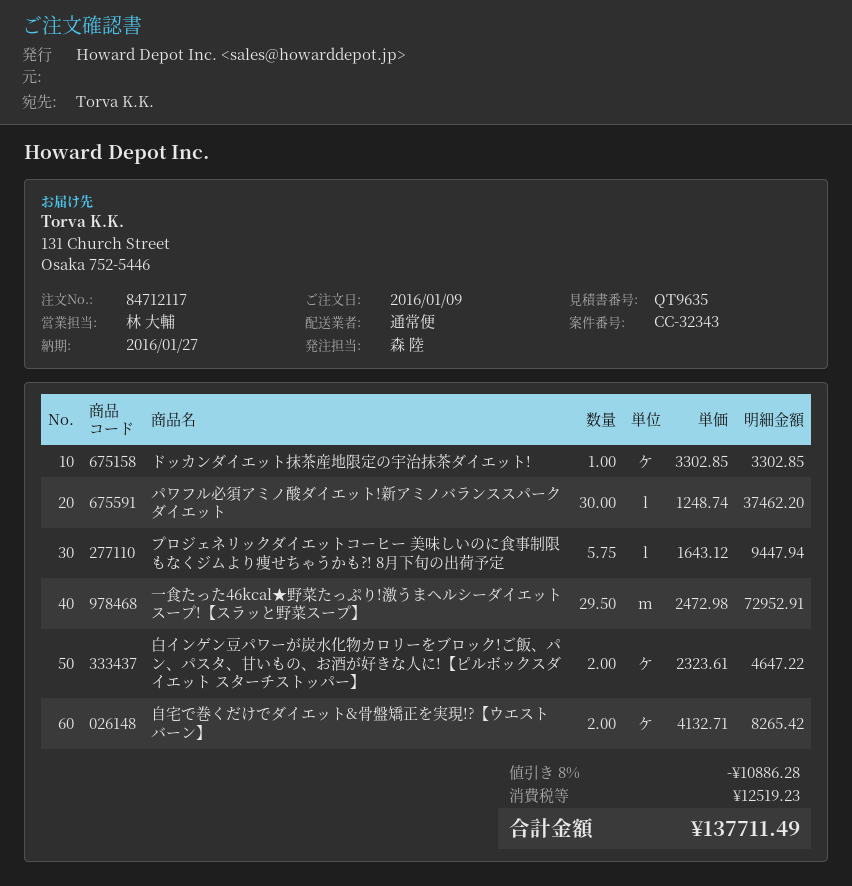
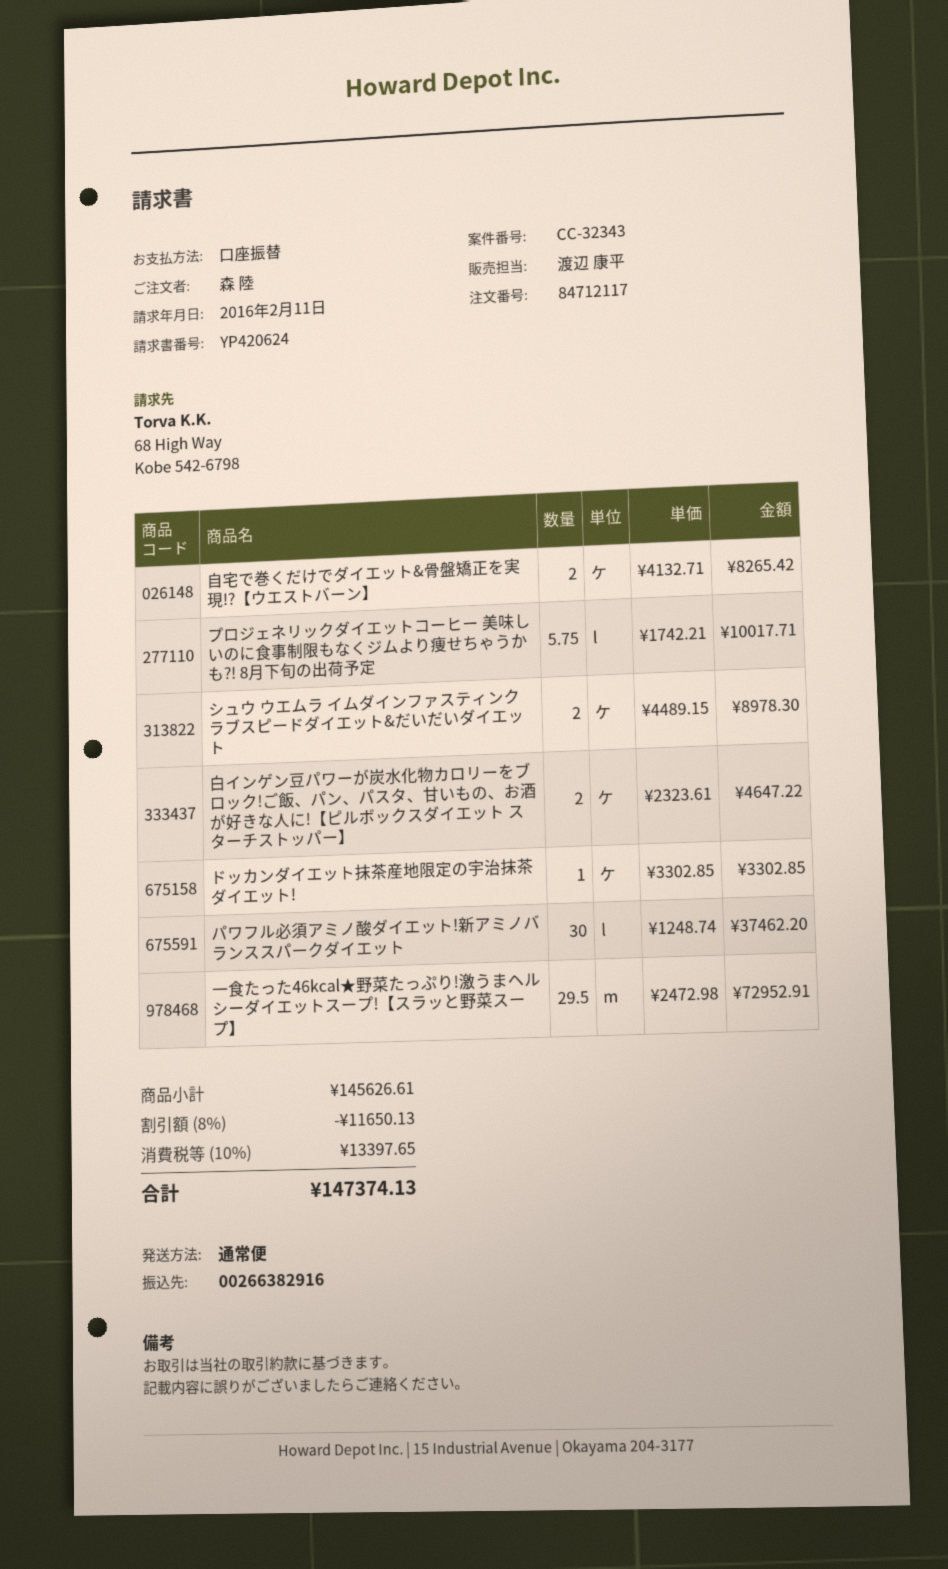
sales rep: 林 大輔 -> 渡辺 康平
プロジェネリックダイエットコーヒー 美味しいのに食事制限もなくジムより痩せちゃうかも?! 8月下旬の出荷予定: 5.75 x 1643.12 = 9447.94 -> 5.75 x 1742.21 = 10017.71
シュウ ウエムラ イムダインファスティンクラブスピードダイエット&だいだいダイエット: none -> 2 x 4489.15 = 8978.30
discount: 8% = 10886.28 -> 8% = 11650.13
tax: 12519.23 -> 13397.65
total: 137711.49 -> 147374.13

